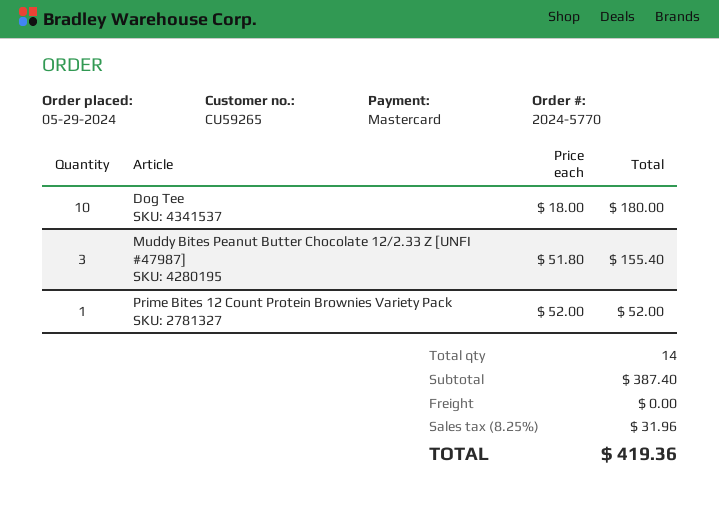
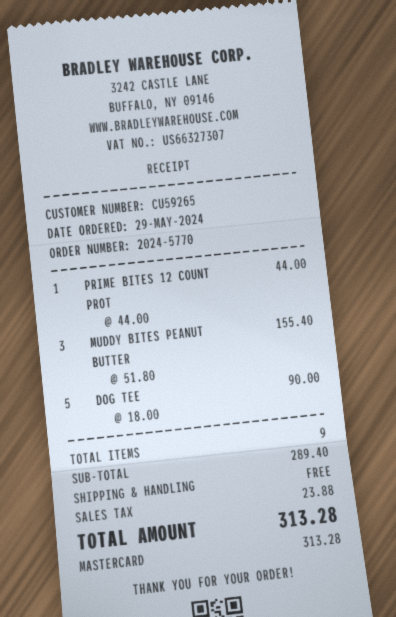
Dog Tee: 10 x 18.00 = 180.00 -> 5 x 18.00 = 90.00
Prime Bites 12 Count Protein Brownies Variety Pack: 1 x 52.00 = 52.00 -> 1 x 44.00 = 44.00
total quantity: 14 -> 9
subtotal: 387.40 -> 289.40
tax: 31.96 -> 23.88
total: 419.36 -> 313.28

